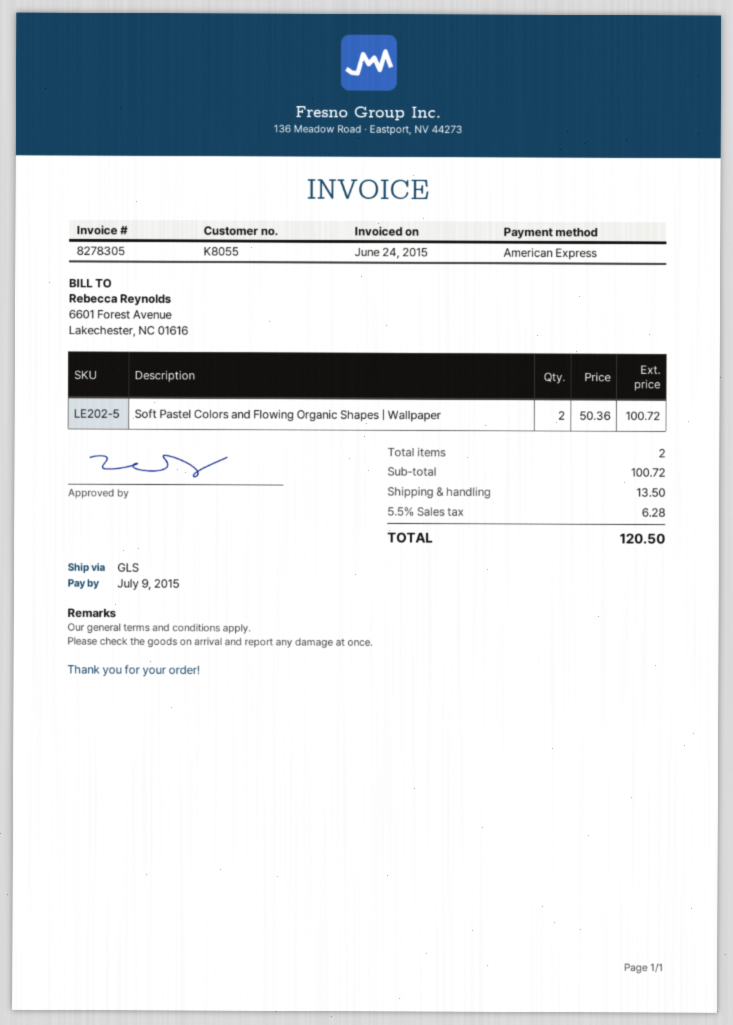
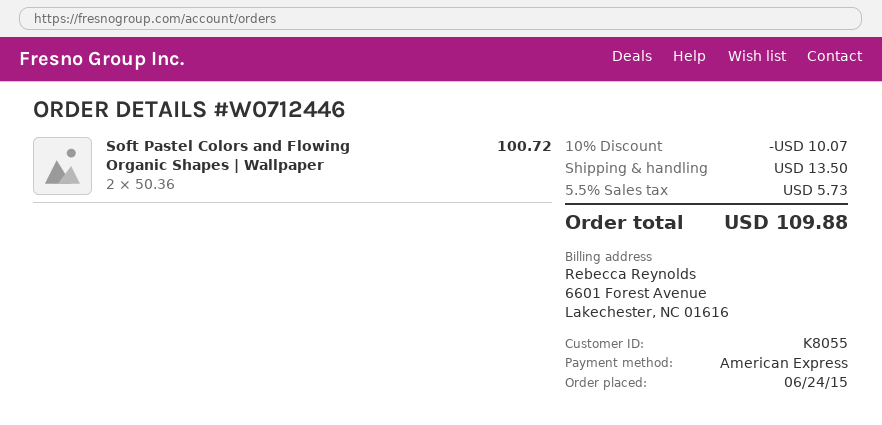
discount: none -> 10% = 10.07
tax: 5.5% = 6.28 -> 5.5% = 5.73
total: 120.50 -> 109.88

